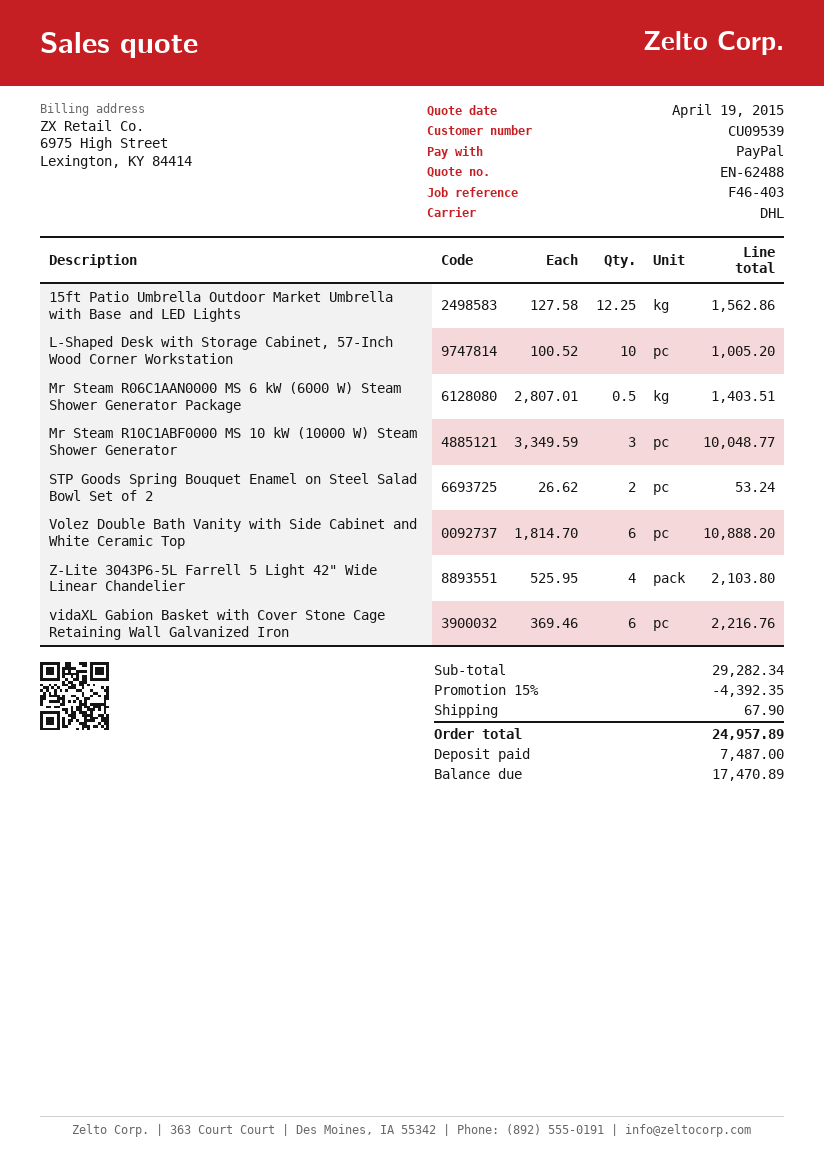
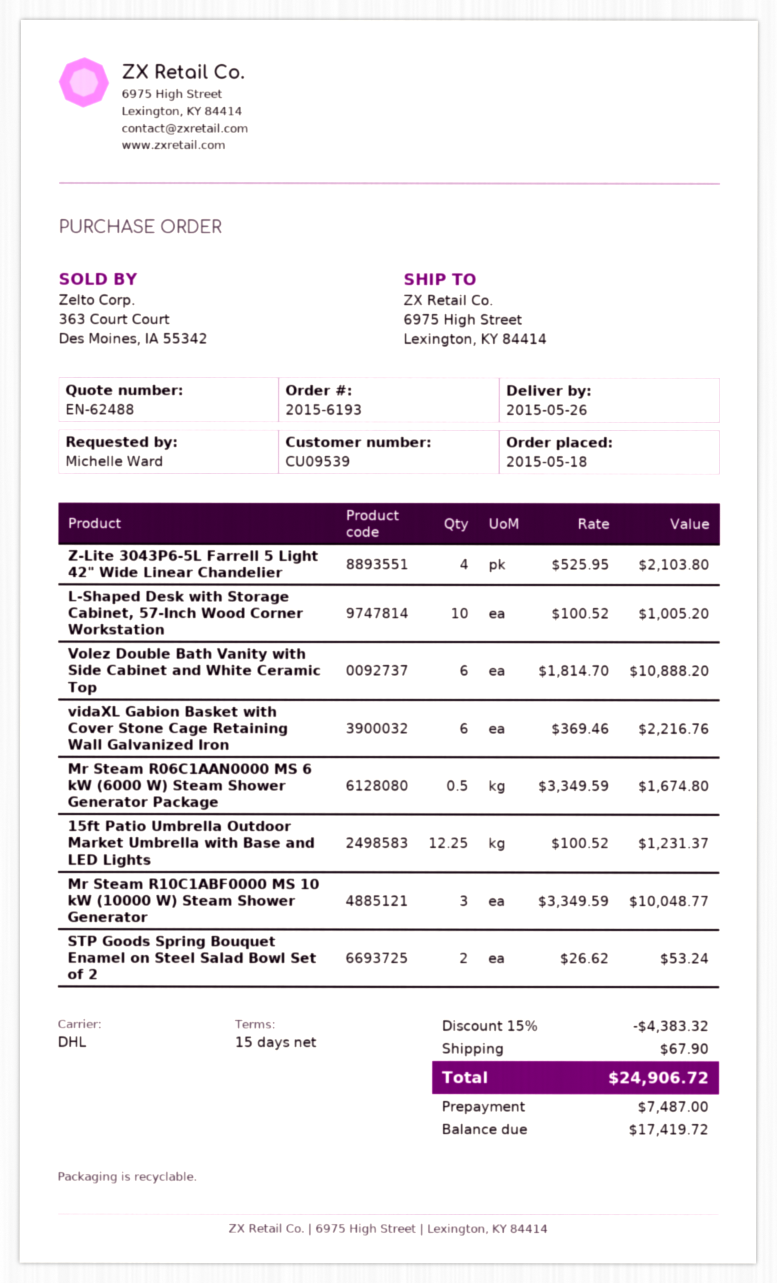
15ft Patio Umbrella Outdoor Market Umbrella with Base and LED Lights: 12.25 x 127.58 = 1562.86 -> 12.25 x 100.52 = 1231.37
Mr Steam R06C1AAN0000 MS 6 kW (6000 W) Steam Shower Generator Package: 0.5 x 2807.01 = 1403.51 -> 0.5 x 3349.59 = 1674.80
discount: 15% = 4392.35 -> 15% = 4383.32
total: 24957.89 -> 24906.72
balance: 17470.89 -> 17419.72

